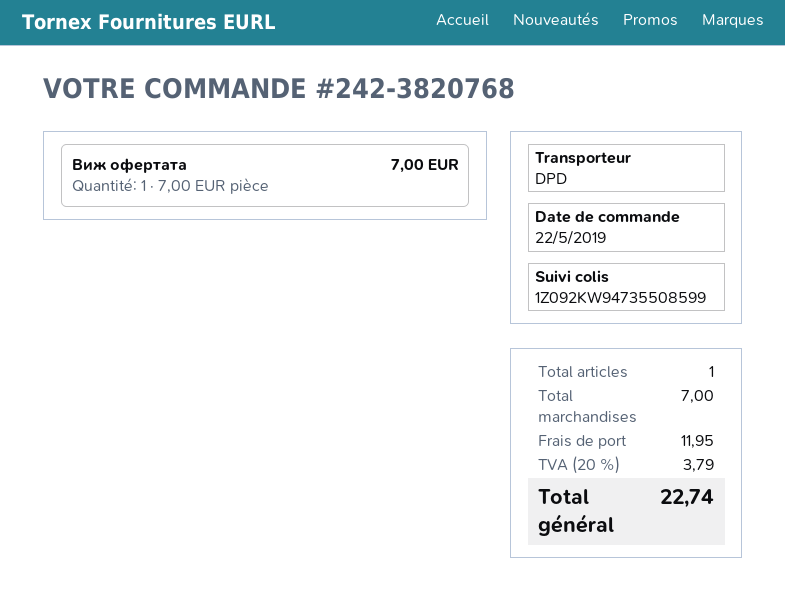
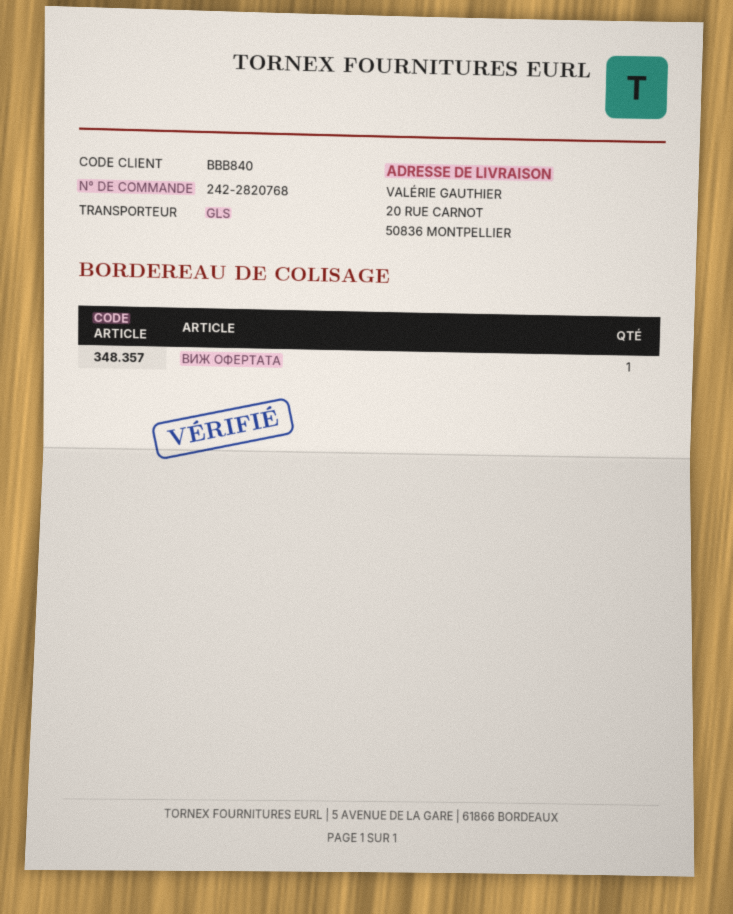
order number: 242-3820768 -> 242-2820768
shipping method: DPD -> GLS

